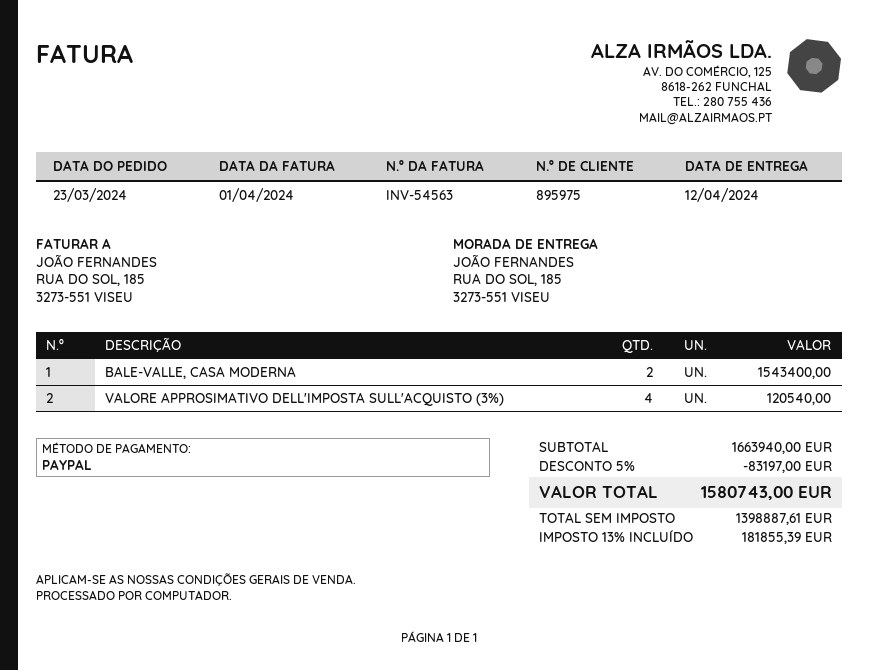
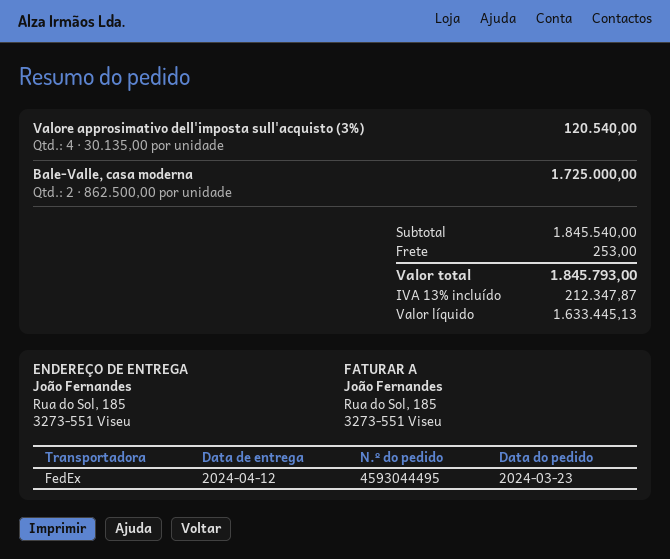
BALE-VALLE, CASA MODERNA: 2 for 1543400.00 -> 2 for 1725000.00
subtotal: 1663940.00 -> 1845540.00
discount: 5% = 83197.00 -> none
shipping: none -> 253.00
net: 1398887.61 -> 1633445.13
tax: 13% = 181855.39 -> 13% = 212347.87
total: 1580743.00 -> 1845793.00

